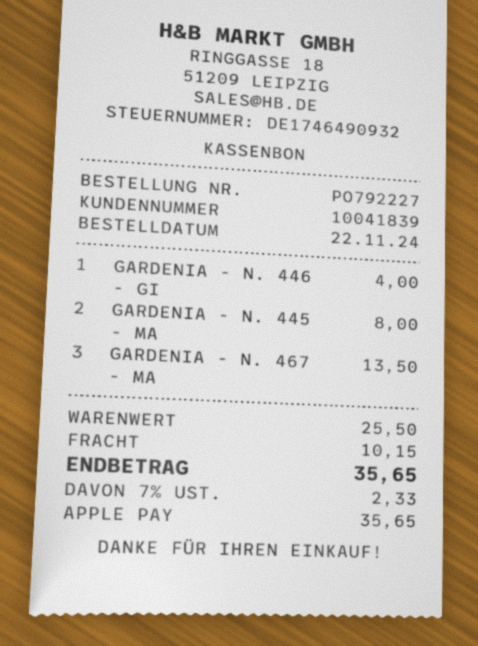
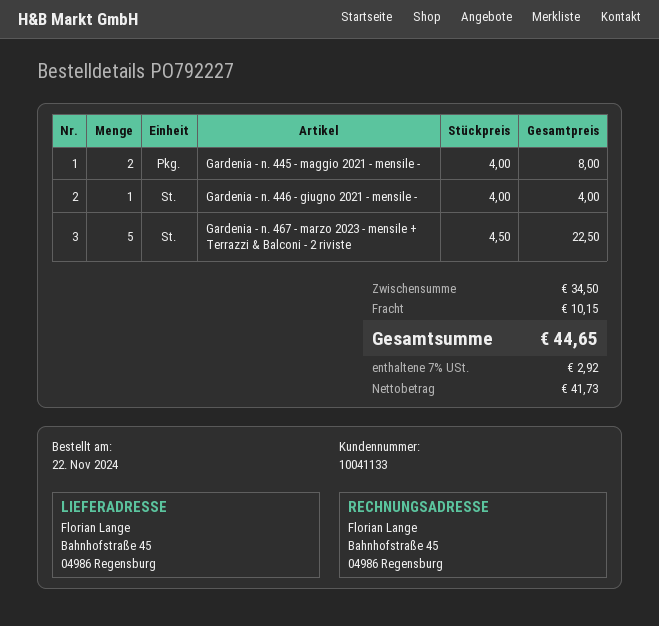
customer number: 10041839 -> 10041133
GARDENIA - N. 467 - MA: 3 for 13.50 -> 5 for 22.50
subtotal: 25.50 -> 34.50
tax: 7% = 2.33 -> 7% = 2.92
total: 35.65 -> 44.65

